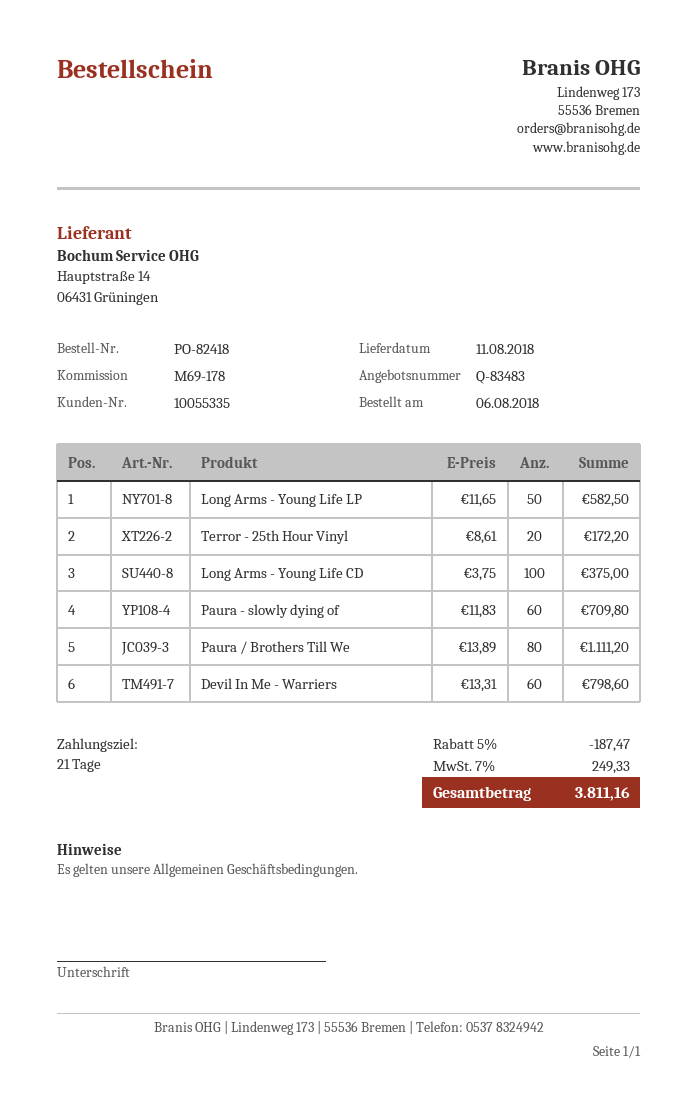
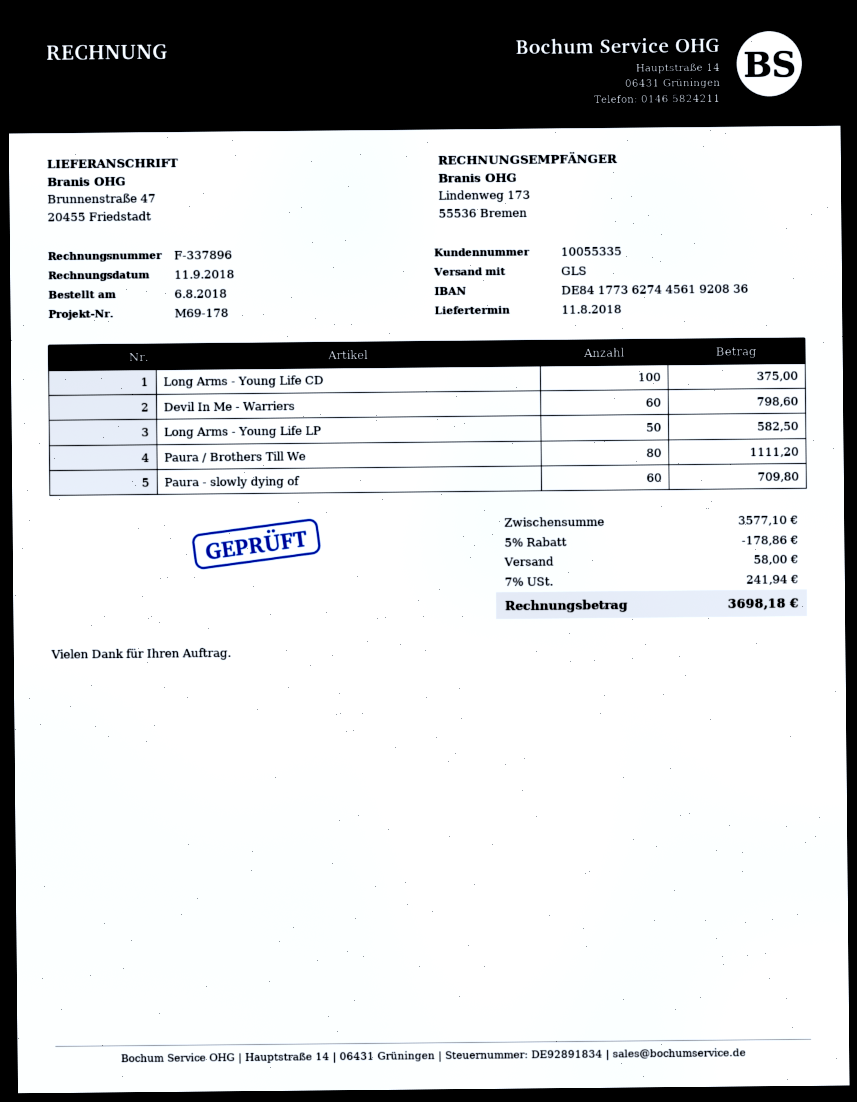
Terror - 25th Hour Vinyl: 20 for 172.20 -> none
discount: 5% = 187.47 -> 5% = 178.86
shipping: none -> 58.00
tax: 7% = 249.33 -> 7% = 241.94
total: 3811.16 -> 3698.18

